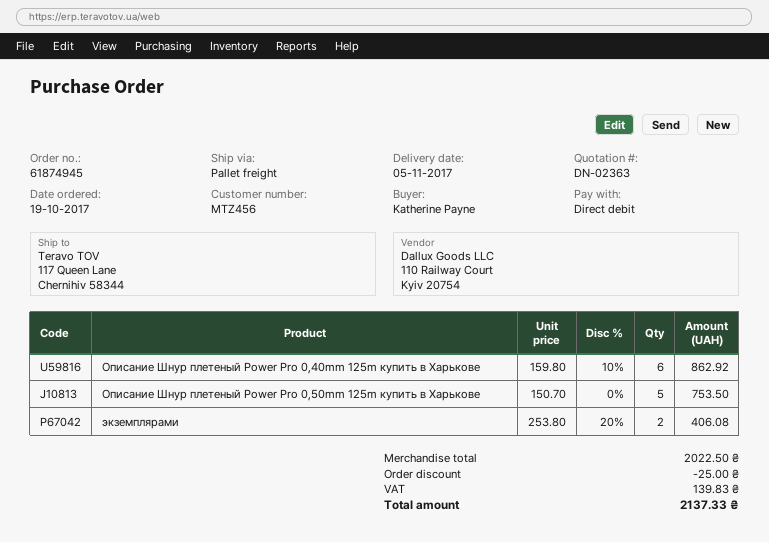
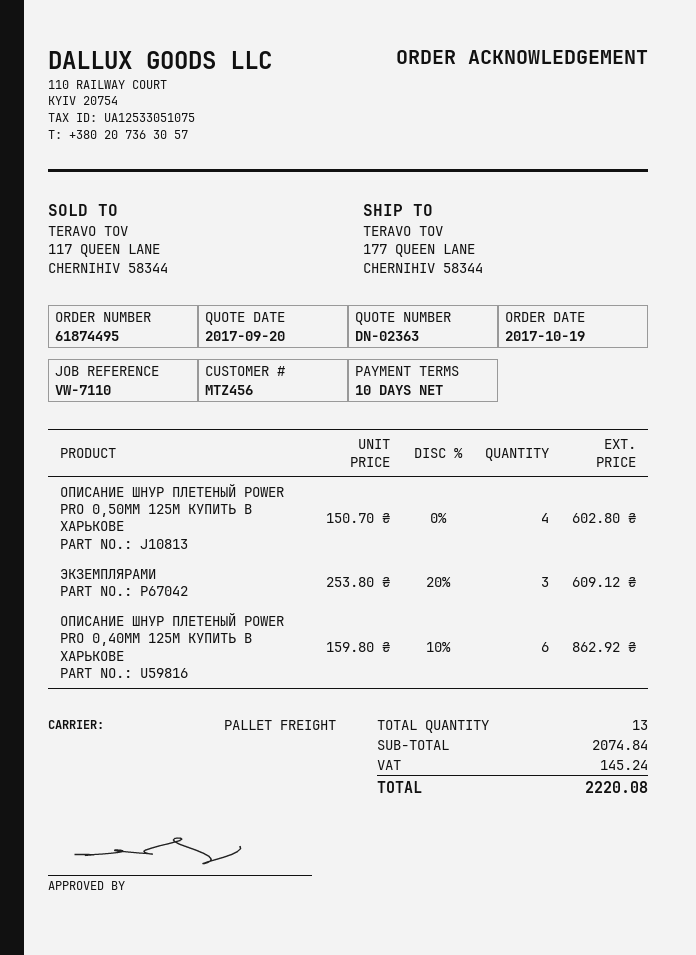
order number: 61874945 -> 61874495
ship to: 117 Queen Lane, Chernihiv 58344 -> 177 QUEEN LANE, CHERNIHIV 58344
Описание Шнур плетеный Power Pro 0,50mm 125m купить в Харькове: 5 x 150.70 = 753.50 -> 4 x 150.70 = 602.80
экземплярами: 2 x 253.80 - 20% = 406.08 -> 3 x 253.80 - 20% = 609.12
subtotal: 2022.50 -> 2074.84
discount: 25.00 -> none
tax: 139.83 -> 145.24
total: 2137.33 -> 2220.08

